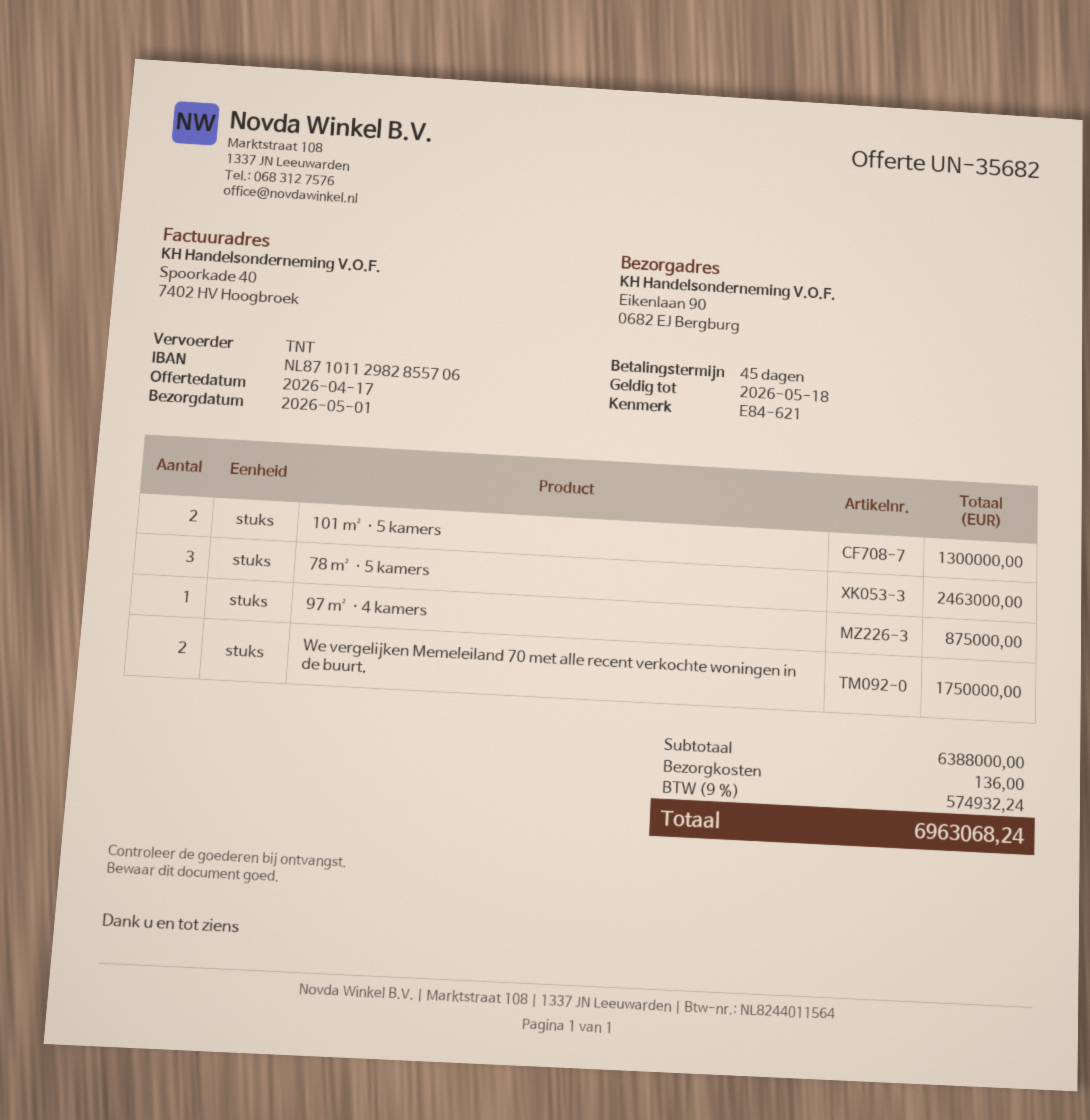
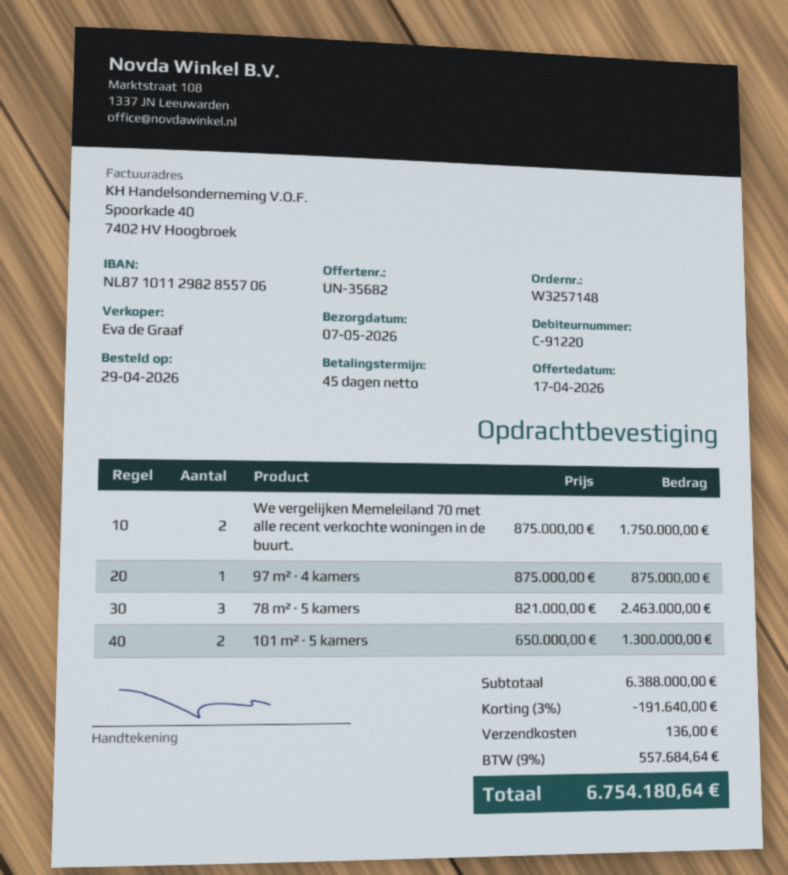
delivery date: 2026-05-01 -> 2026-05-07
discount: none -> 3% = 191640.00
tax: 9% = 574932.24 -> 9% = 557684.64
total: 6963068.24 -> 6754180.64

